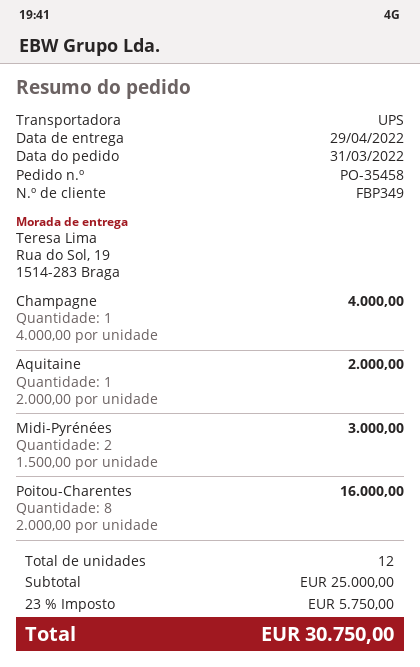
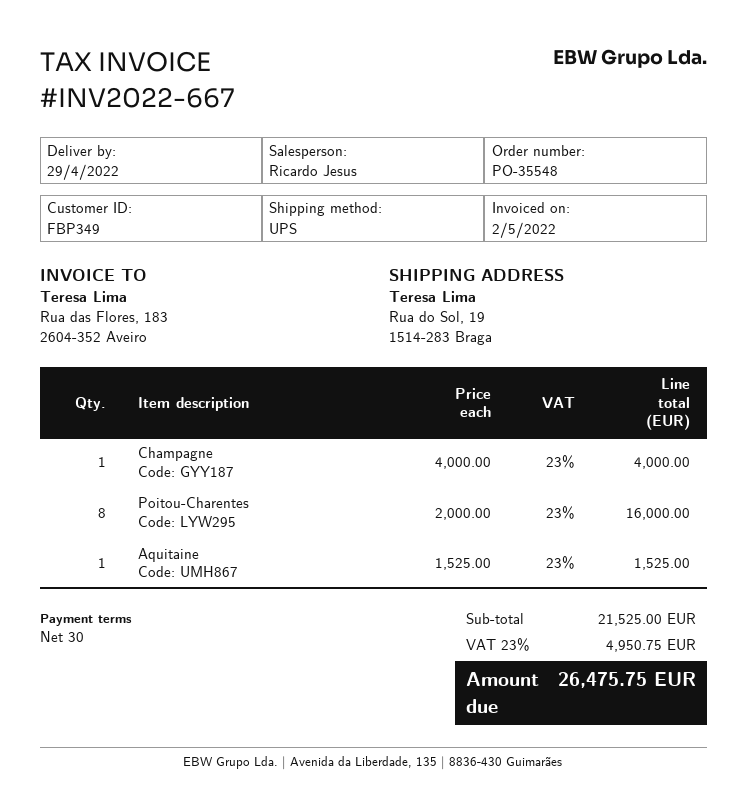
order number: PO-35458 -> PO-35548
Aquitaine: 1 x 2000.00 = 2000.00 -> 1 x 1525.00 = 1525.00
Midi-Pyrénées: 2 x 1500.00 = 3000.00 -> none
subtotal: 25000.00 -> 21525.00
tax: 23% = 5750.00 -> 23% = 4950.75
total: 30750.00 -> 26475.75

